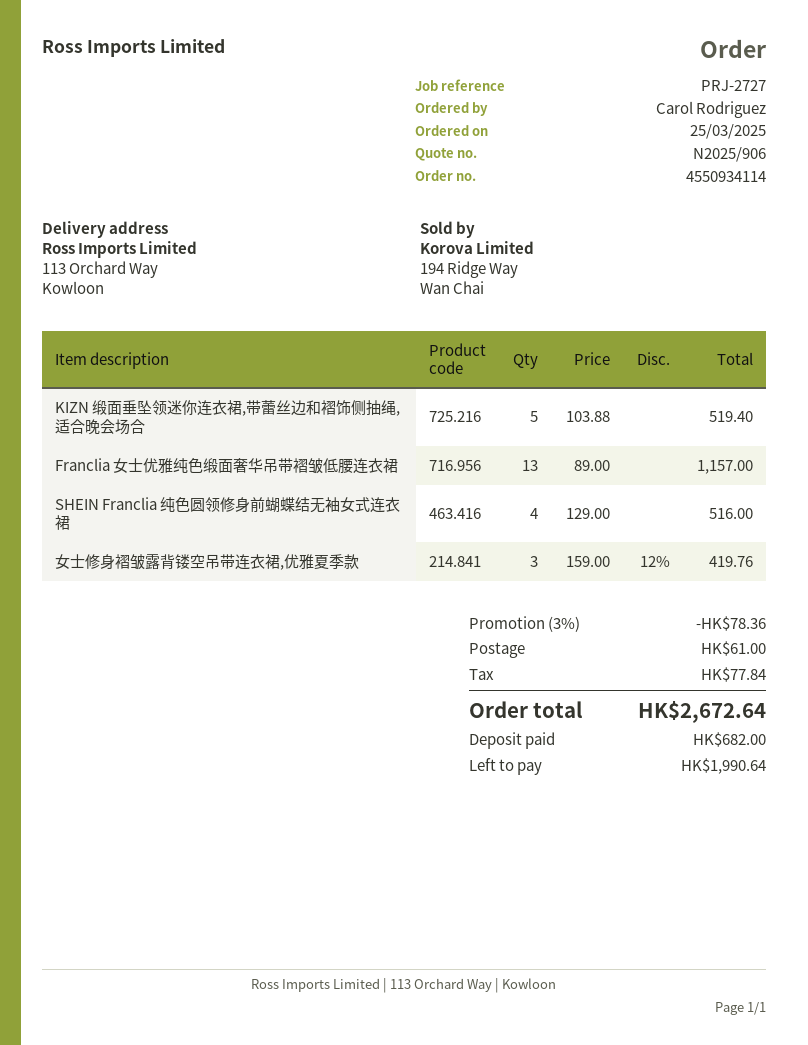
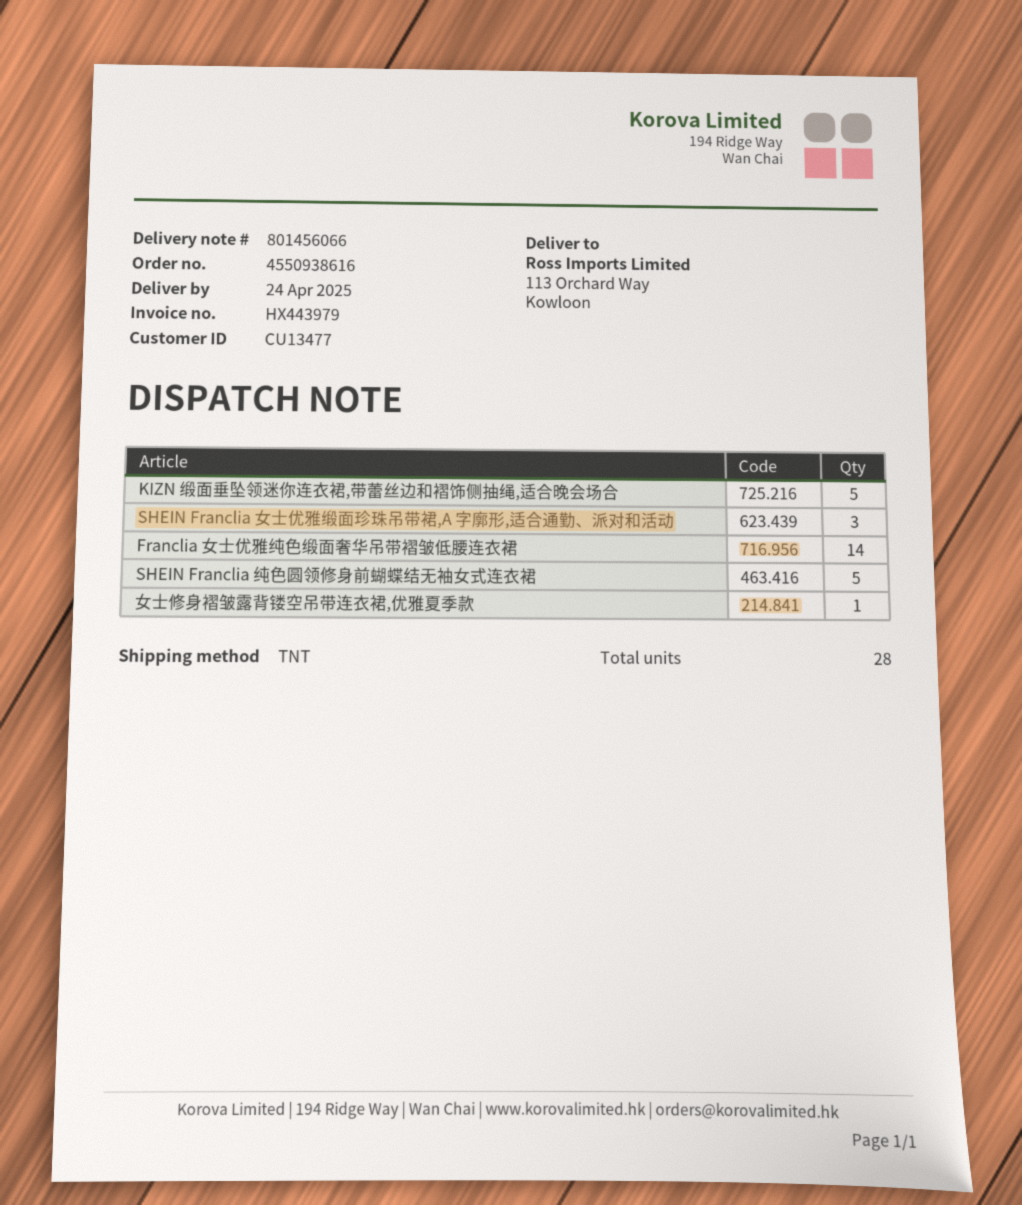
order number: 4550934114 -> 4550938616
Franclia 女士优雅纯色缎面奢华吊带褶皱低腰连衣裙: 13 -> 14
SHEIN Franclia 纯色圆领修身前蝴蝶结无袖女式连衣裙: 4 -> 5
女士修身褶皱露背镂空吊带连衣裙,优雅夏季款: 3 -> 1
SHEIN Franclia 女士优雅缎面珍珠吊带裙,A 字廓形,适合通勤、派对和活动: none -> 3

